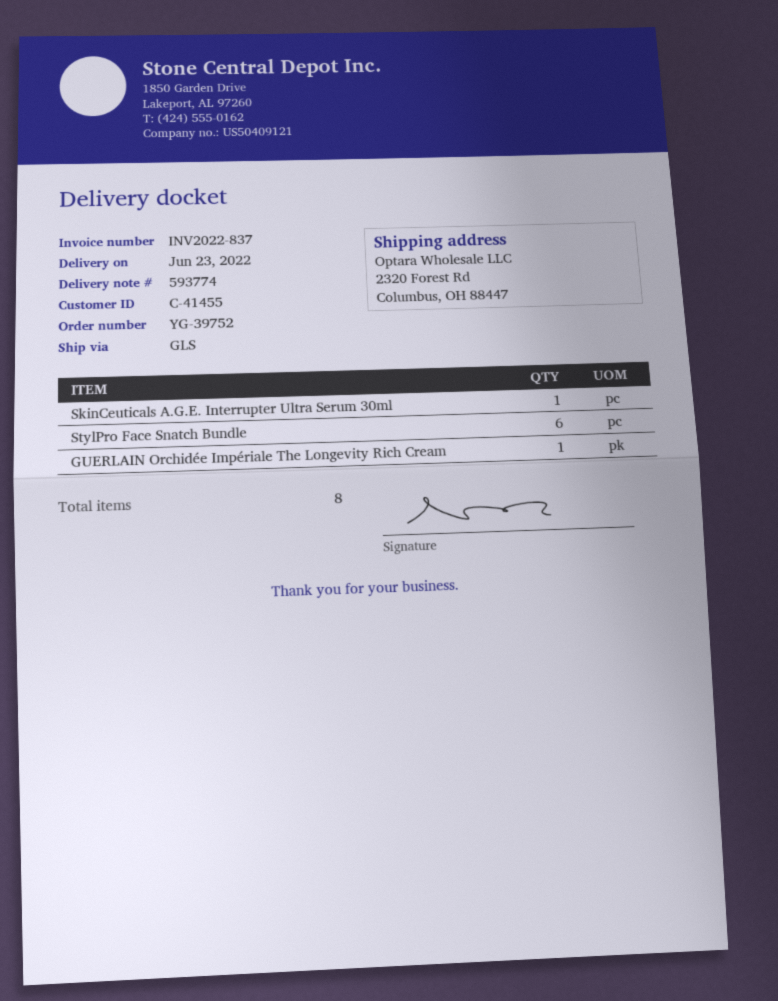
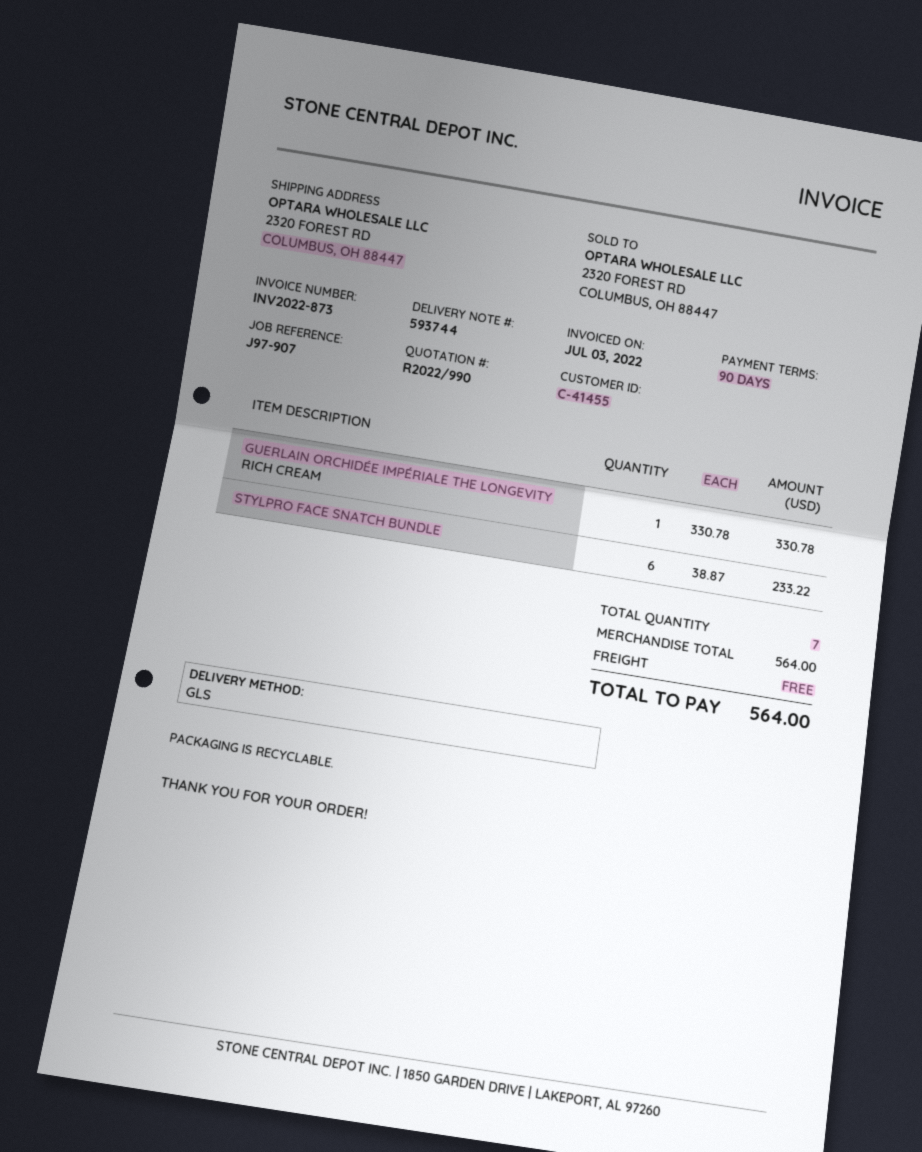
delivery note number: 593774 -> 593744
invoice number: INV2022-837 -> INV2022-873
SkinCeuticals A.G.E. Interrupter Ultra Serum 30ml: 1 -> none
total quantity: 8 -> 7

